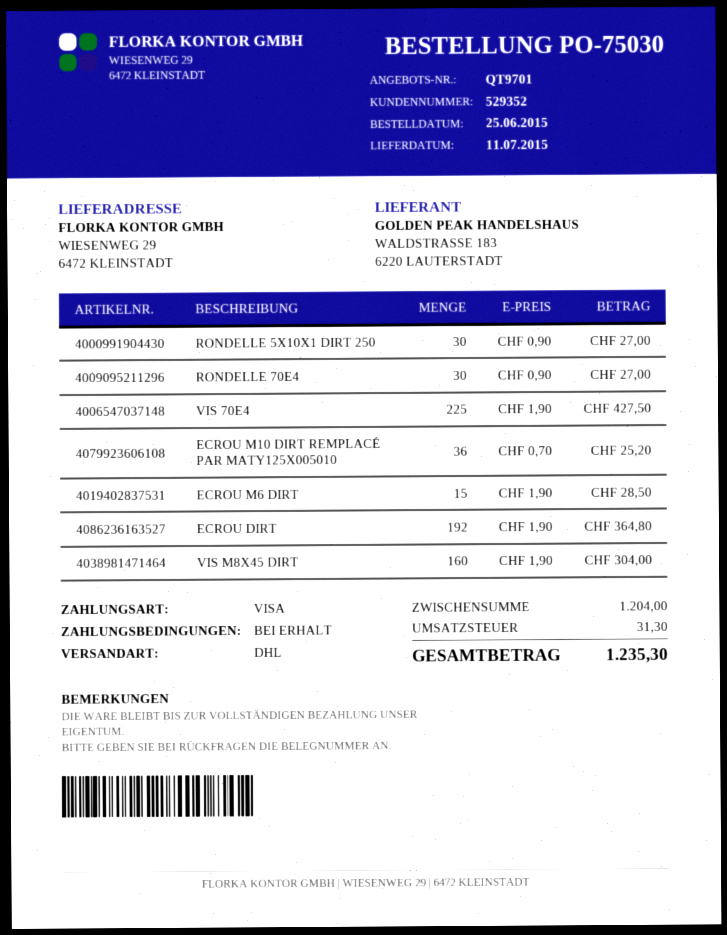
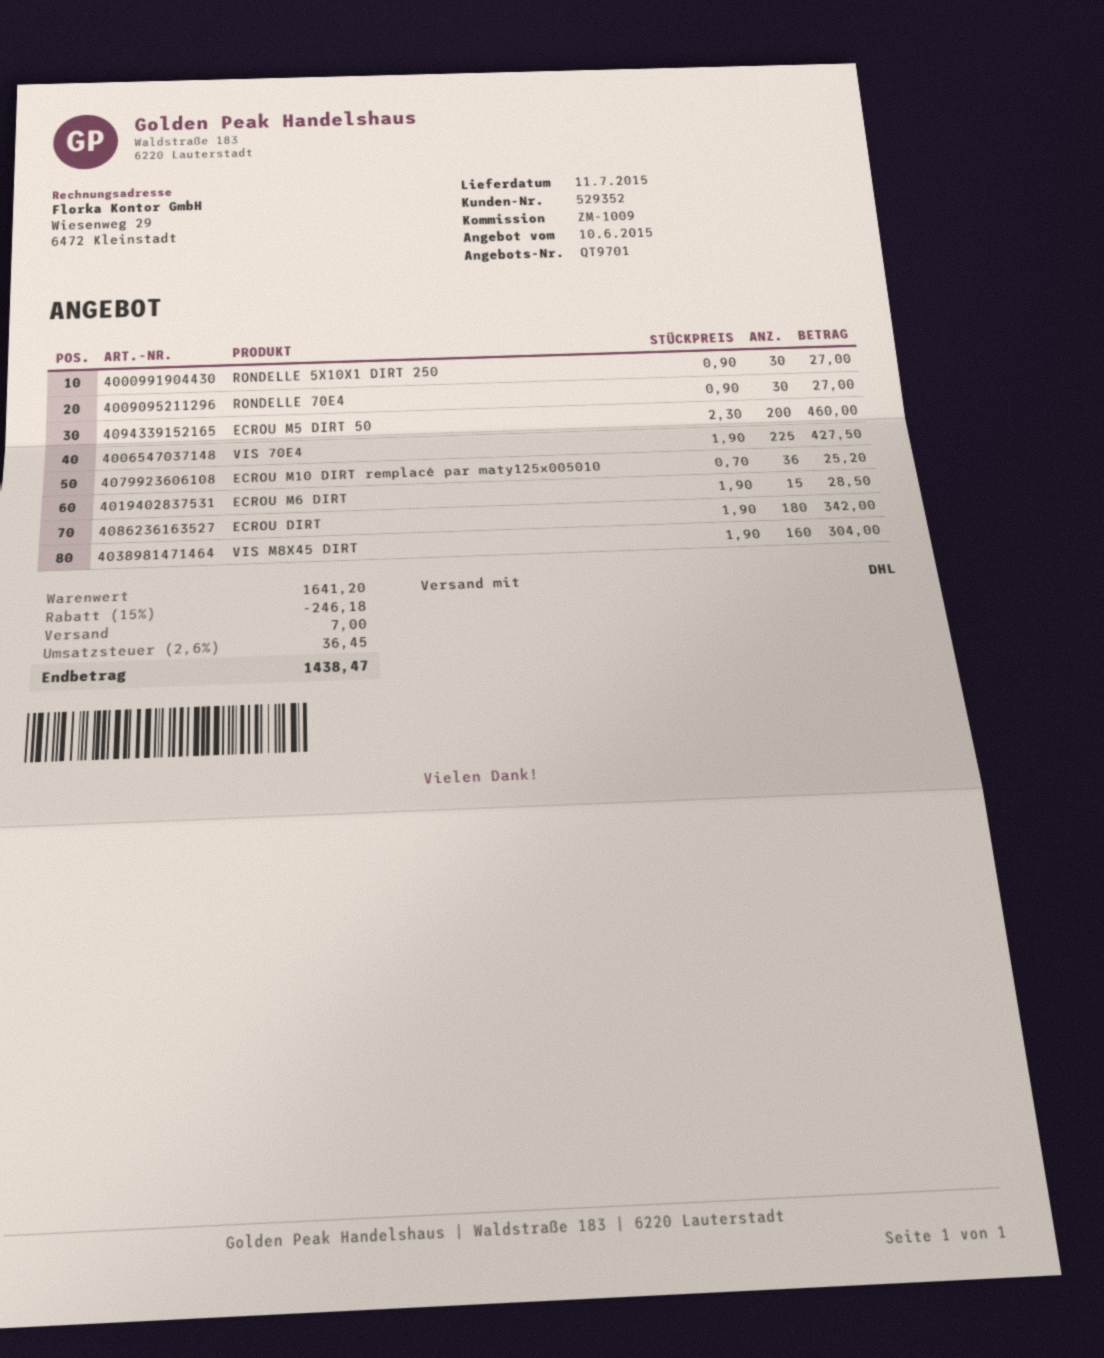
ECROU DIRT: 192 x 1.90 = 364.80 -> 180 x 1.90 = 342.00
ECROU M5 DIRT 50: none -> 200 x 2.30 = 460.00
subtotal: 1204.00 -> 1641.20
discount: none -> 15% = 246.18
shipping: none -> 7.00
tax: 31.30 -> 36.45
total: 1235.30 -> 1438.47

